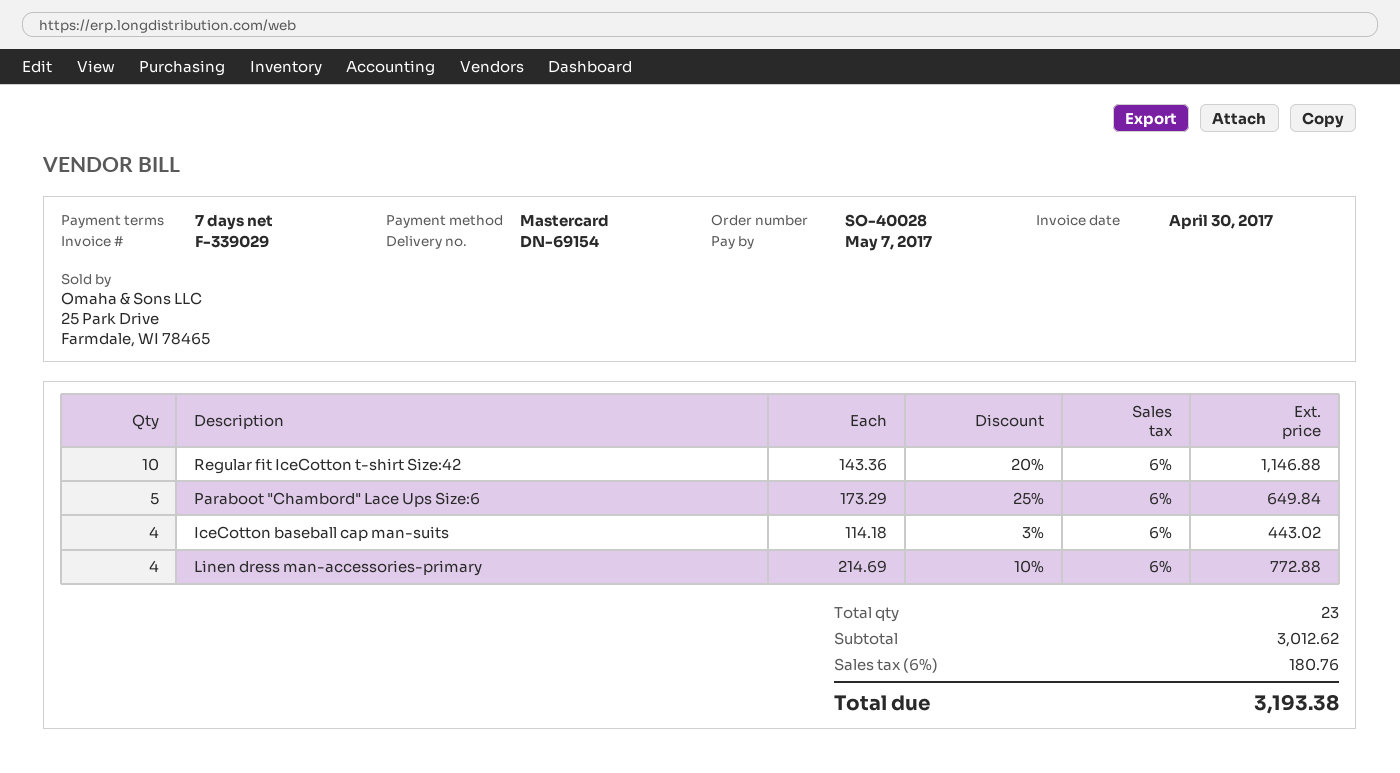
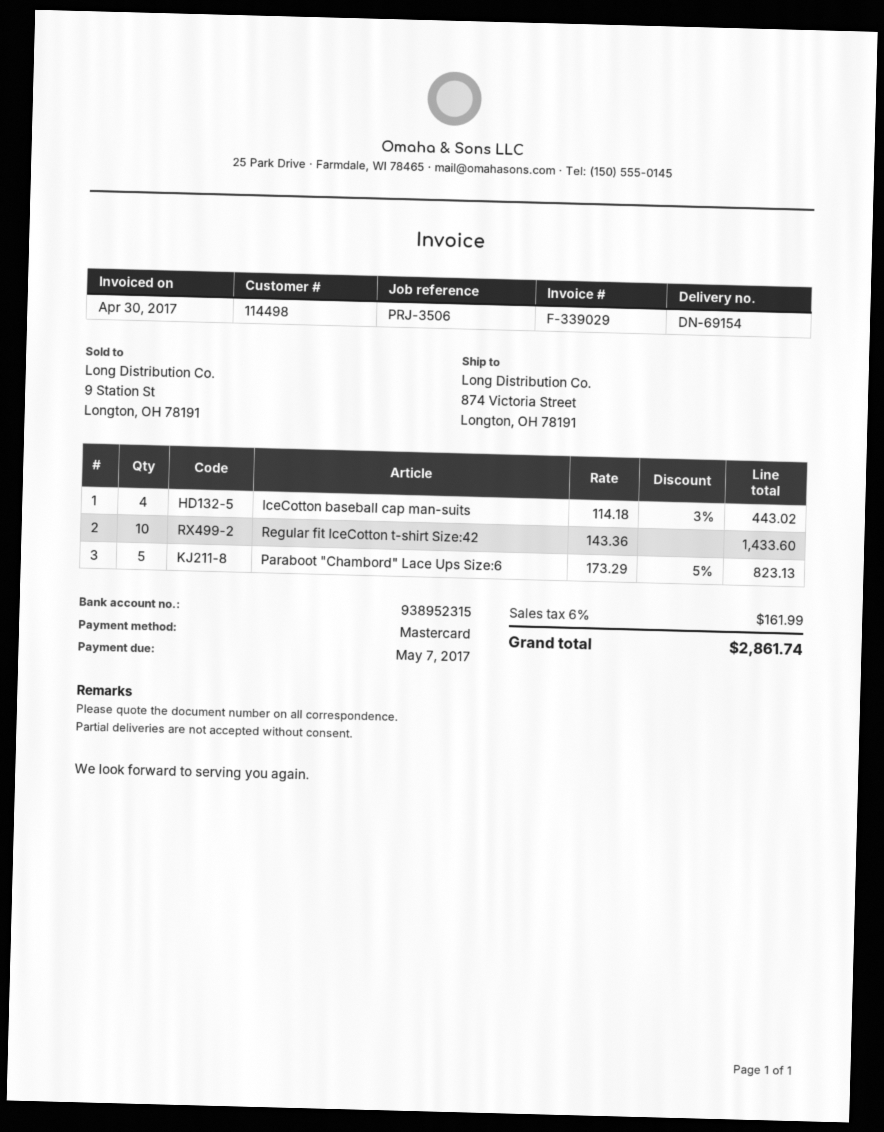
Regular fit IceCotton t-shirt Size:42: 10 x 143.36 - 20% = 1146.88 -> 10 x 143.36 = 1433.60
Paraboot "Chambord" Lace Ups Size:6: 5 x 173.29 - 25% = 649.84 -> 5 x 173.29 - 5% = 823.13
Linen dress man-accessories-primary: 4 x 214.69 - 10% = 772.88 -> none
tax: 6% = 180.76 -> 6% = 161.99
total: 3193.38 -> 2861.74

